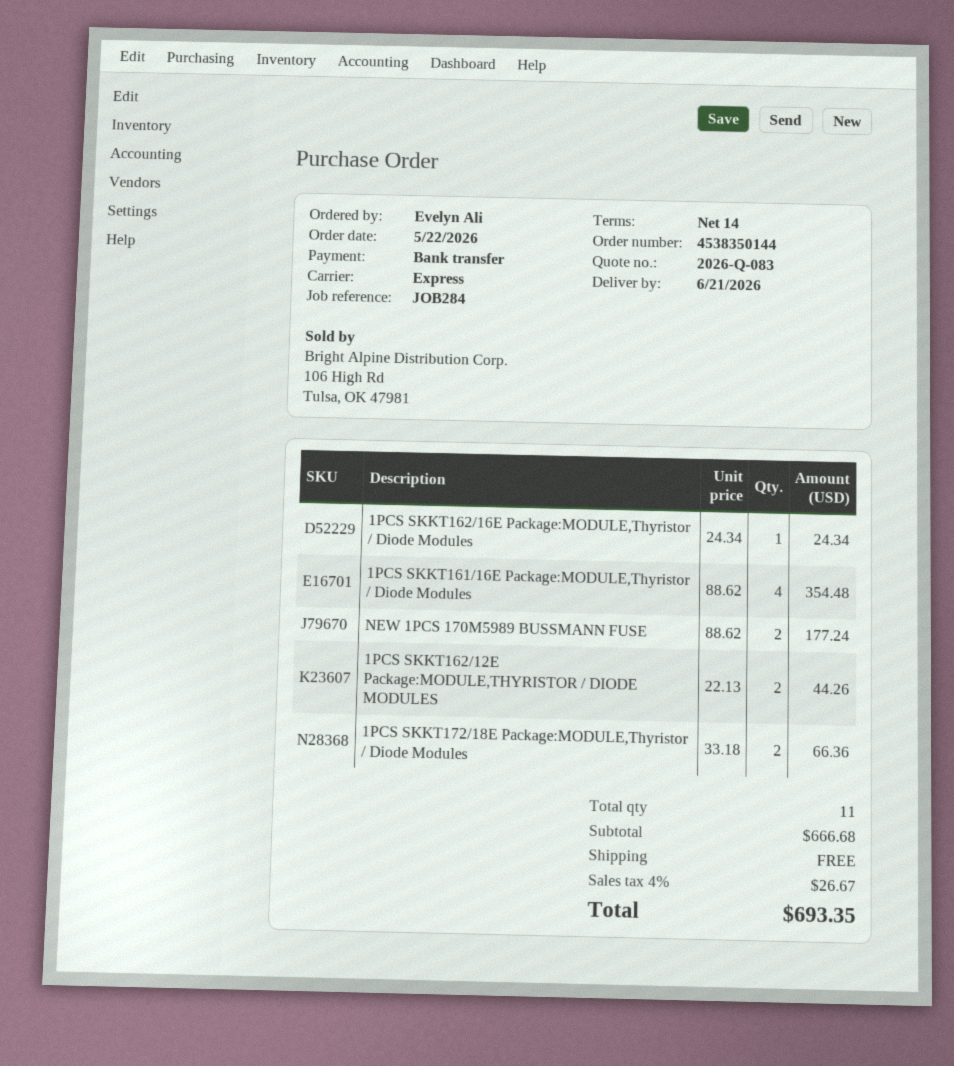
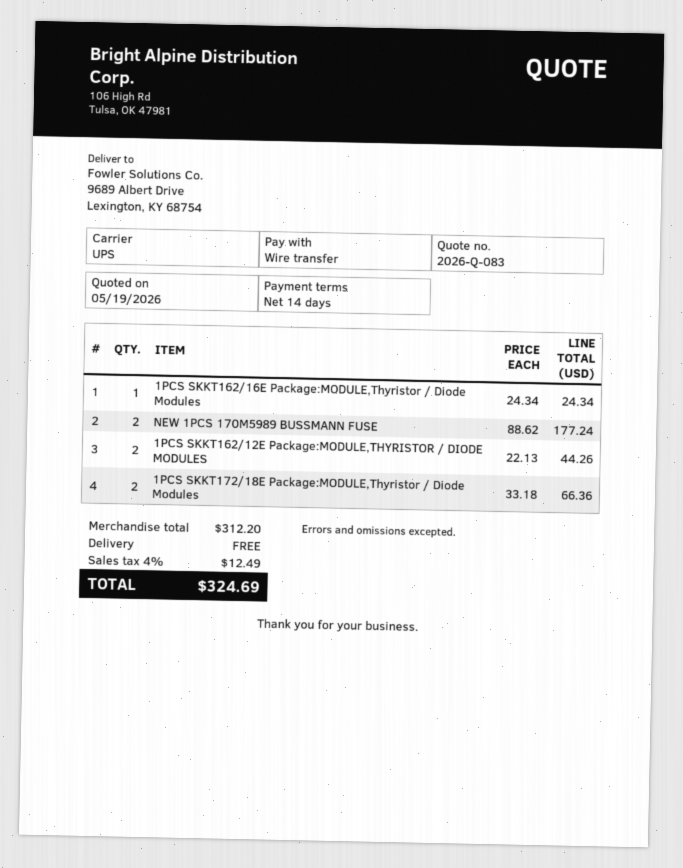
shipping method: express -> UPS
1PCS SKKT161/16E Package:MODULE,Thyristor / Diode Modules: 4 x 88.62 = 354.48 -> none
subtotal: 666.68 -> 312.20
tax: 4% = 26.67 -> 4% = 12.49
total: 693.35 -> 324.69

